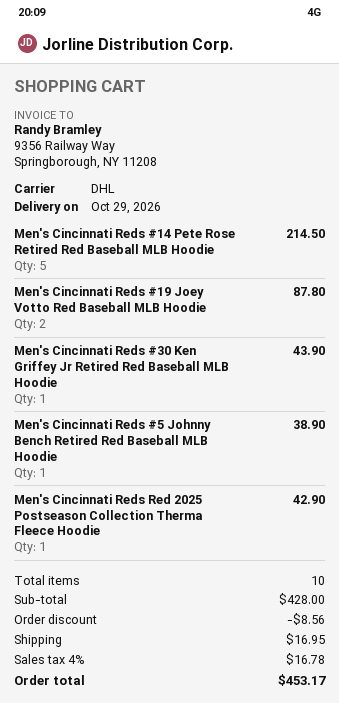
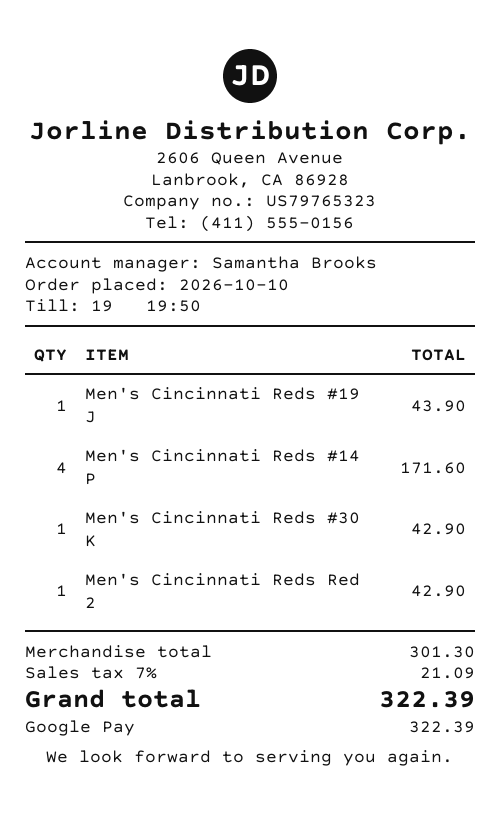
Men's Cincinnati Reds #14 Pete Rose Retired Red Baseball MLB Hoodie: 5 for 214.50 -> 4 for 171.60
Men's Cincinnati Reds #19 Joey Votto Red Baseball MLB Hoodie: 2 for 87.80 -> 1 for 43.90
Men's Cincinnati Reds #30 Ken Griffey Jr Retired Red Baseball MLB Hoodie: 1 for 43.90 -> 1 for 42.90
Men's Cincinnati Reds #5 Johnny Bench Retired Red Baseball MLB Hoodie: 1 for 38.90 -> none
subtotal: 428.00 -> 301.30
discount: 8.56 -> none
shipping: 16.95 -> none
tax: 4% = 16.78 -> 7% = 21.09
total: 453.17 -> 322.39

